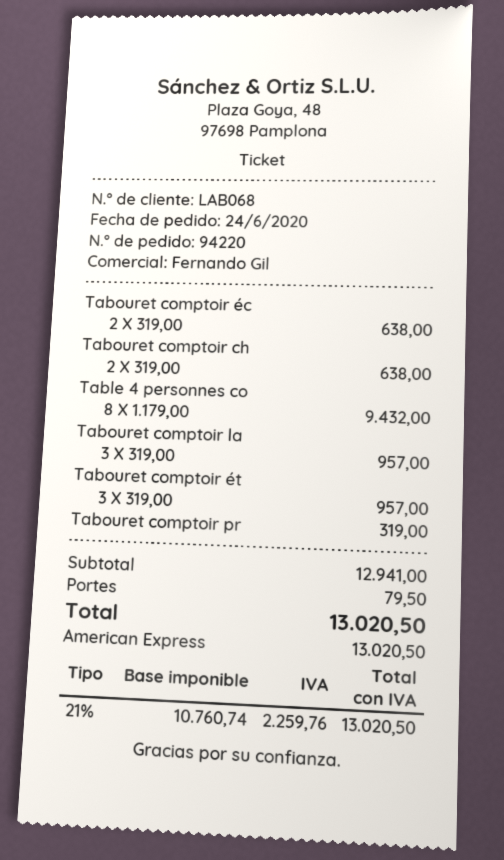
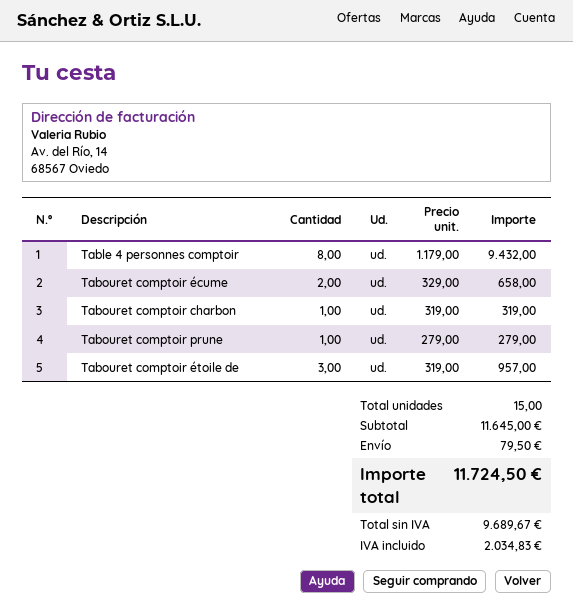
Tabouret comptoir éc: 2 x 319.00 = 638.00 -> 2 x 329.00 = 658.00
Tabouret comptoir ch: 2 x 319.00 = 638.00 -> 1 x 319.00 = 319.00
Tabouret comptoir la: 3 x 319.00 = 957.00 -> none
Tabouret comptoir pr: 1 x 319.00 = 319.00 -> 1 x 279.00 = 279.00
subtotal: 12941.00 -> 11645.00
net: 10760.74 -> 9689.67
tax: 2259.76 -> 2034.83
total: 13020.50 -> 11724.50

